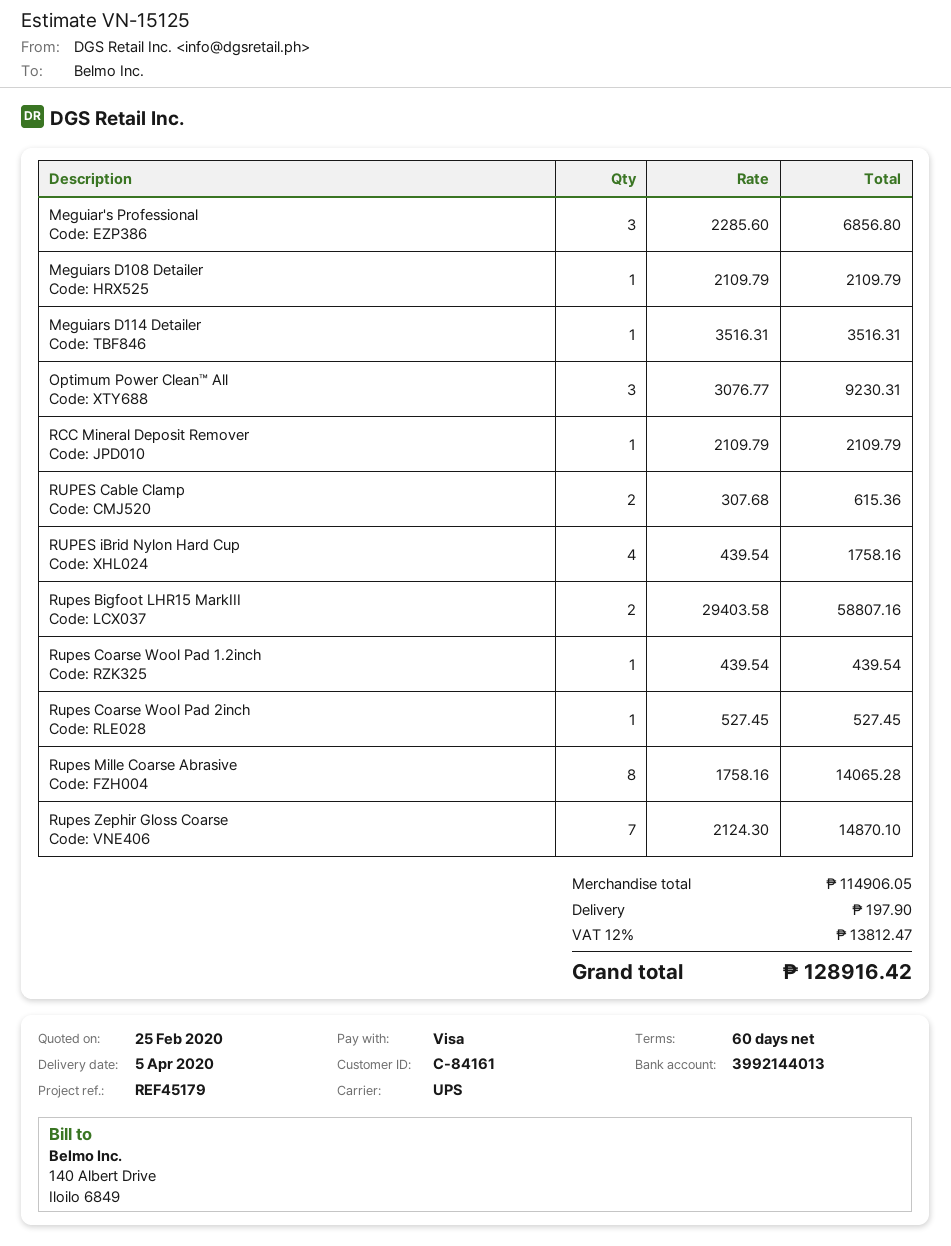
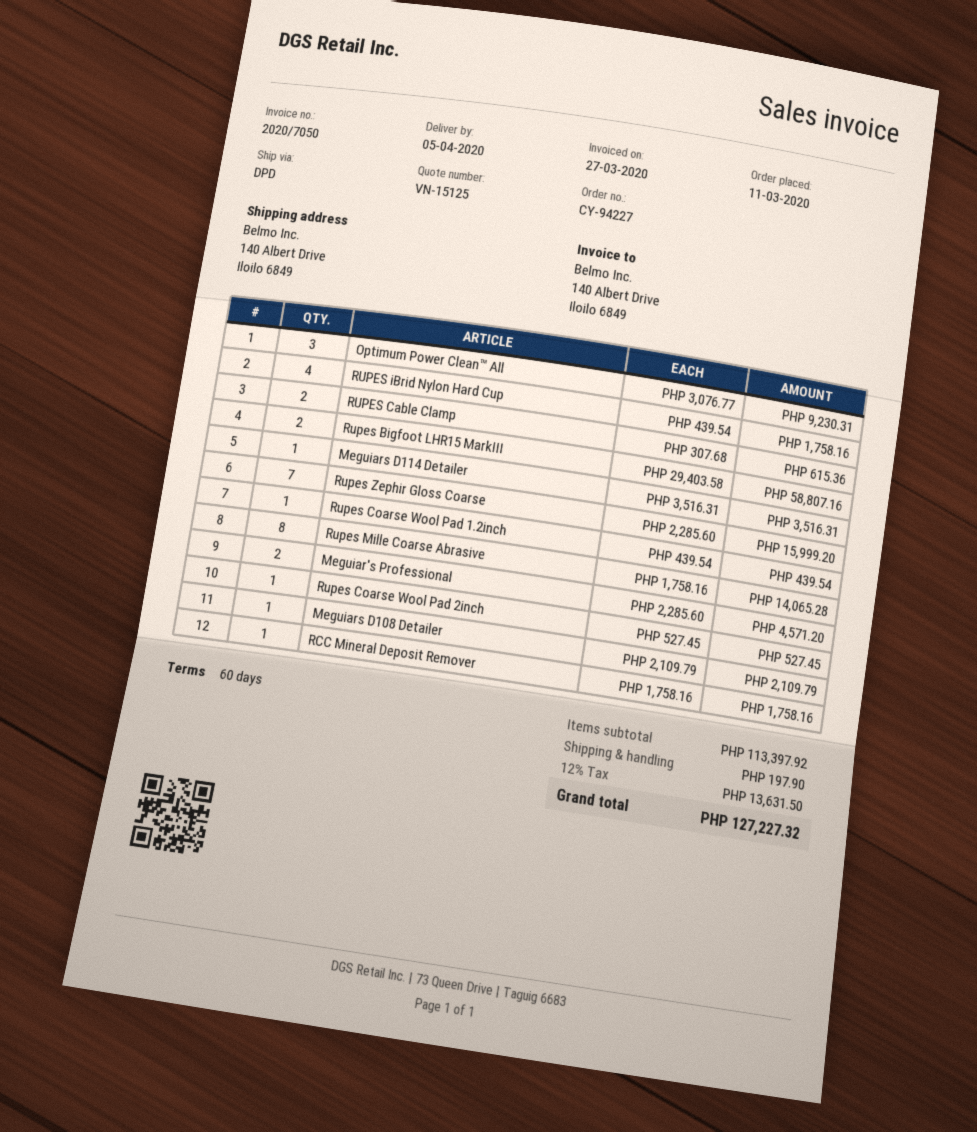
shipping method: UPS -> DPD
Meguiar's Professional: 3 x 2285.60 = 6856.80 -> 2 x 2285.60 = 4571.20
RCC Mineral Deposit Remover: 1 x 2109.79 = 2109.79 -> 1 x 1758.16 = 1758.16
Rupes Zephir Gloss Coarse: 7 x 2124.30 = 14870.10 -> 7 x 2285.60 = 15999.20
subtotal: 114906.05 -> 113397.92
tax: 12% = 13812.47 -> 12% = 13631.50
total: 128916.42 -> 127227.32

